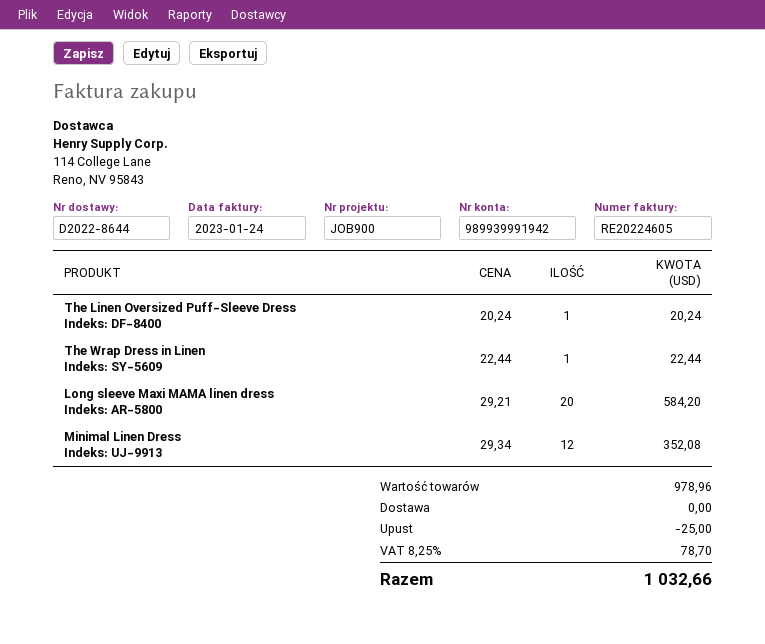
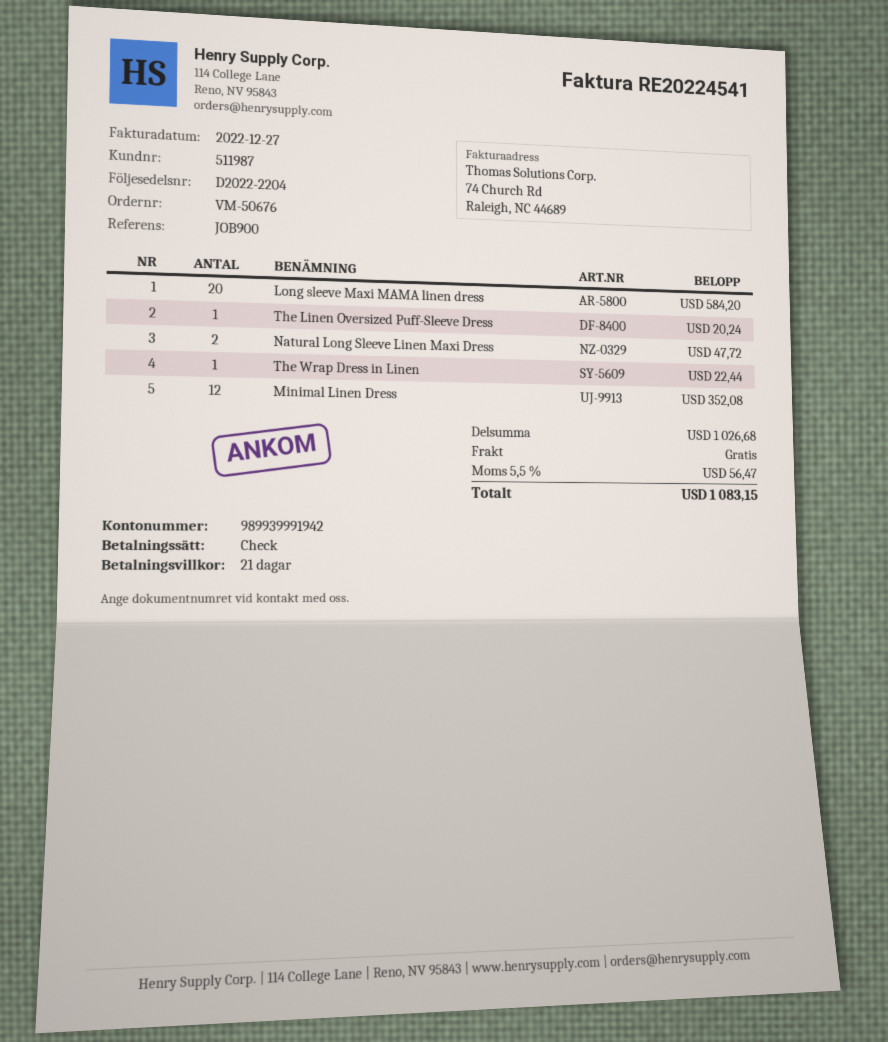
delivery note number: D2022-8644 -> D2022-2204
invoice number: RE20224605 -> RE20224541
invoice date: 2023-01-24 -> 2022-12-27
Natural Long Sleeve Linen Maxi Dress: none -> 2 for 47.72
subtotal: 978.96 -> 1026.68
discount: 25.00 -> none
tax: 8.25% = 78.70 -> 5.5% = 56.47
total: 1032.66 -> 1083.15

